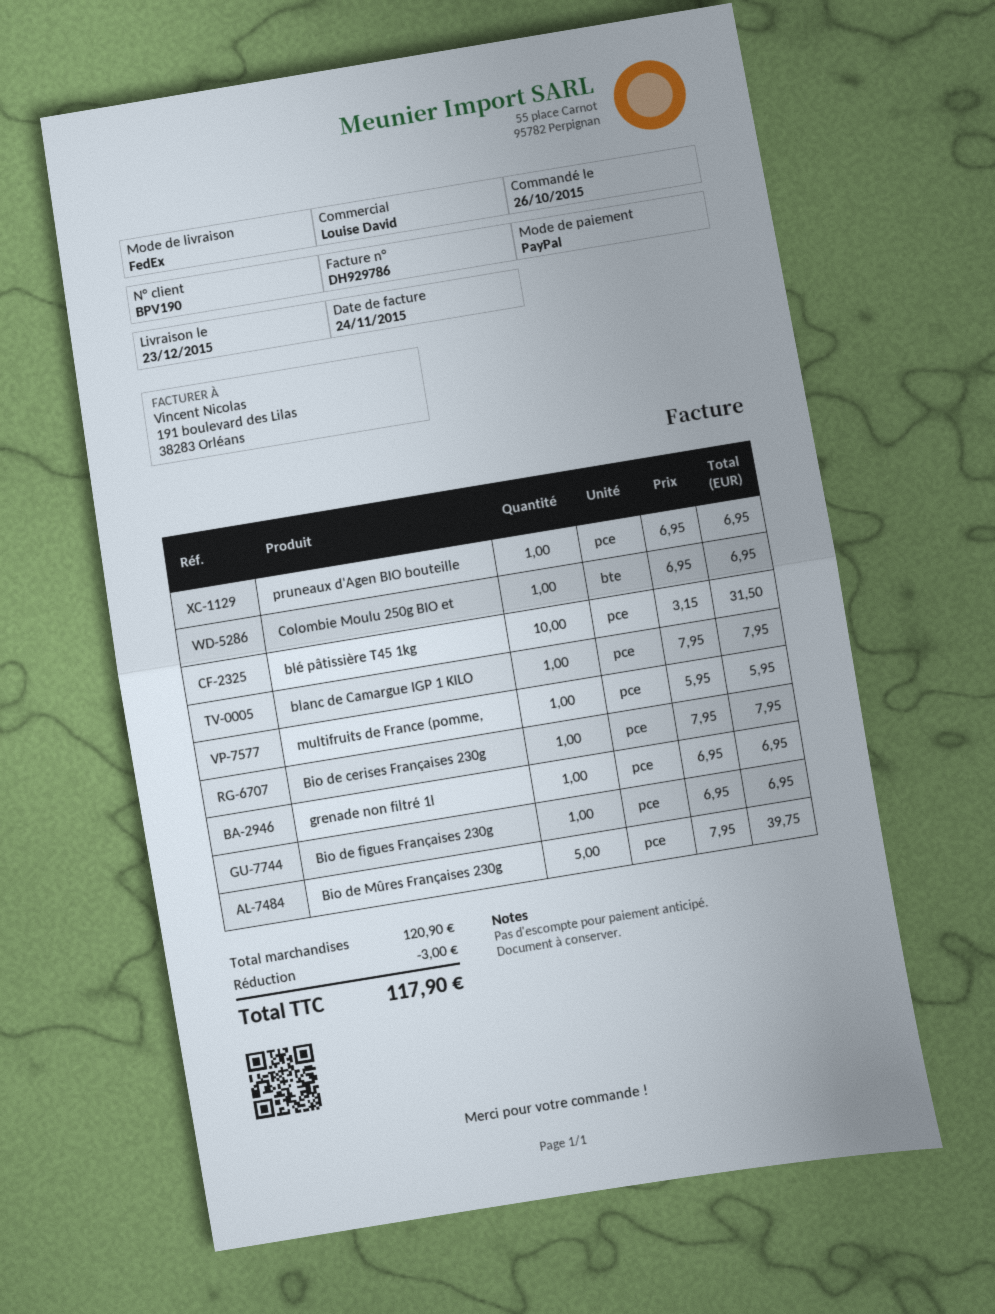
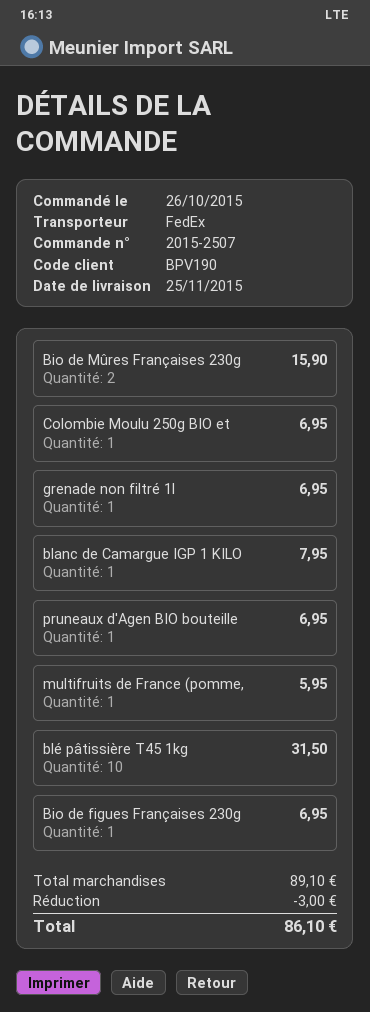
delivery date: 2015-12-23 -> 2015-11-25
Bio de cerises Françaises 230g: 1 for 7.95 -> none
Bio de Mûres Françaises 230g: 5 for 39.75 -> 2 for 15.90
subtotal: 120.90 -> 89.10
total: 117.90 -> 86.10

